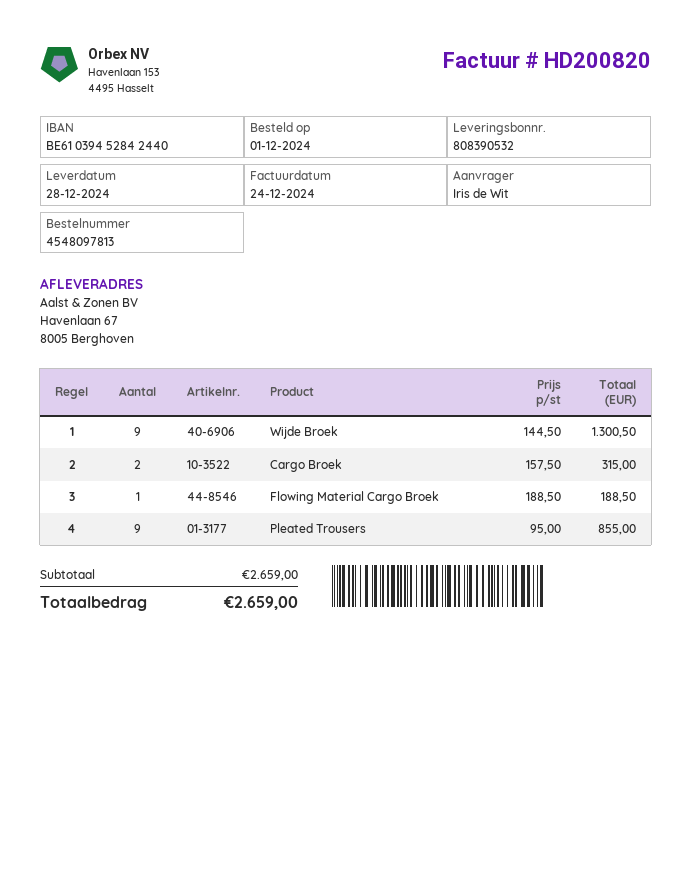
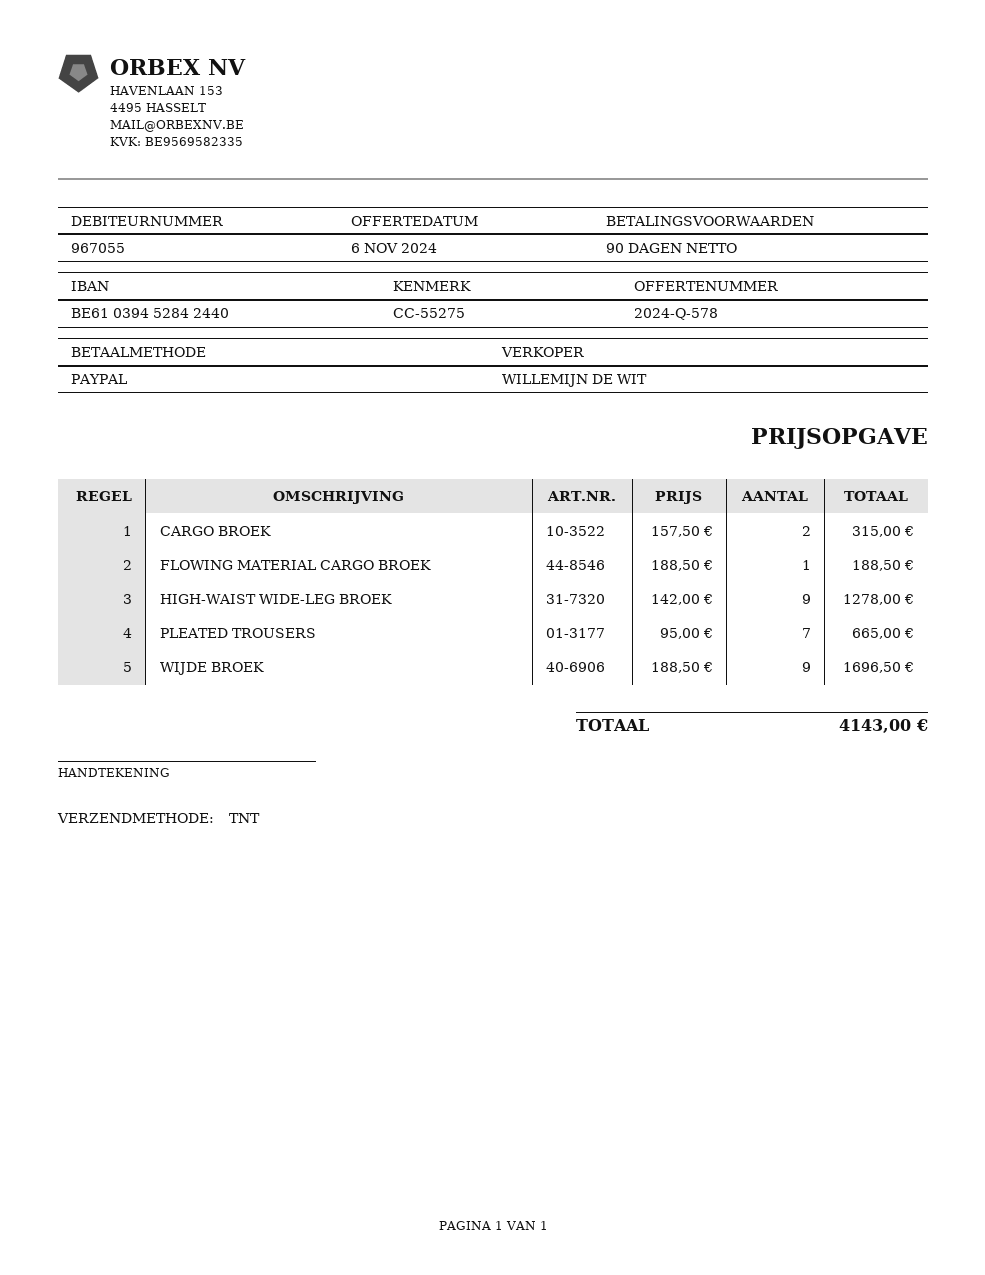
Wijde Broek: 9 x 144.50 = 1300.50 -> 9 x 188.50 = 1696.50
Pleated Trousers: 9 x 95.00 = 855.00 -> 7 x 95.00 = 665.00
HIGH-WAIST WIDE-LEG BROEK: none -> 9 x 142.00 = 1278.00
total: 2659.00 -> 4143.00

